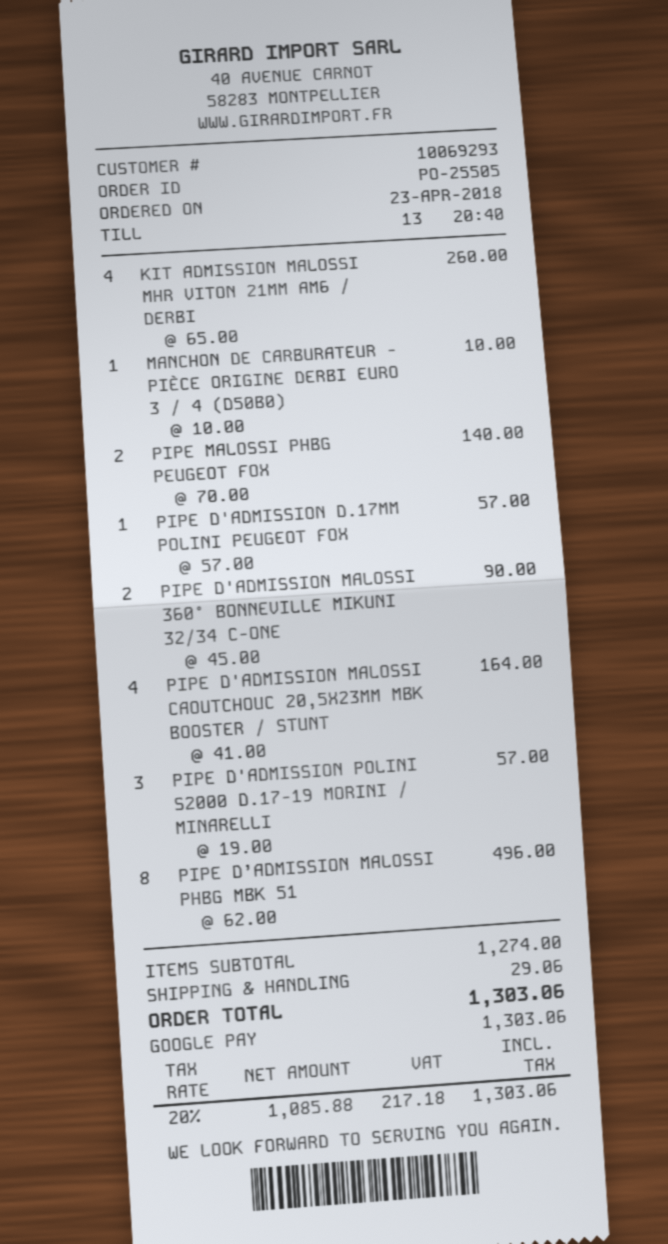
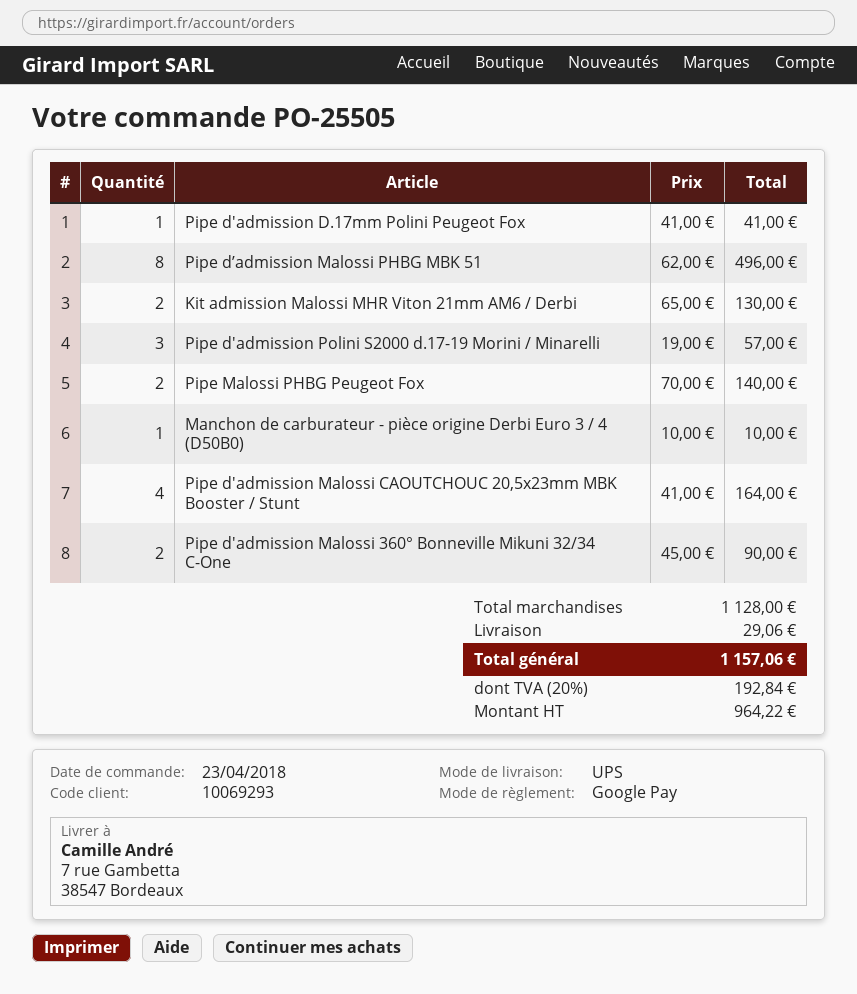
KIT ADMISSION MALOSSI MHR VITON 21MM AM6 / DERBI: 4 x 65.00 = 260.00 -> 2 x 65.00 = 130.00
PIPE D'ADMISSION D.17MM POLINI PEUGEOT FOX: 1 x 57.00 = 57.00 -> 1 x 41.00 = 41.00
subtotal: 1274.00 -> 1128.00
net: 1085.88 -> 964.22
tax: 20% = 217.18 -> 20% = 192.84
total: 1303.06 -> 1157.06

